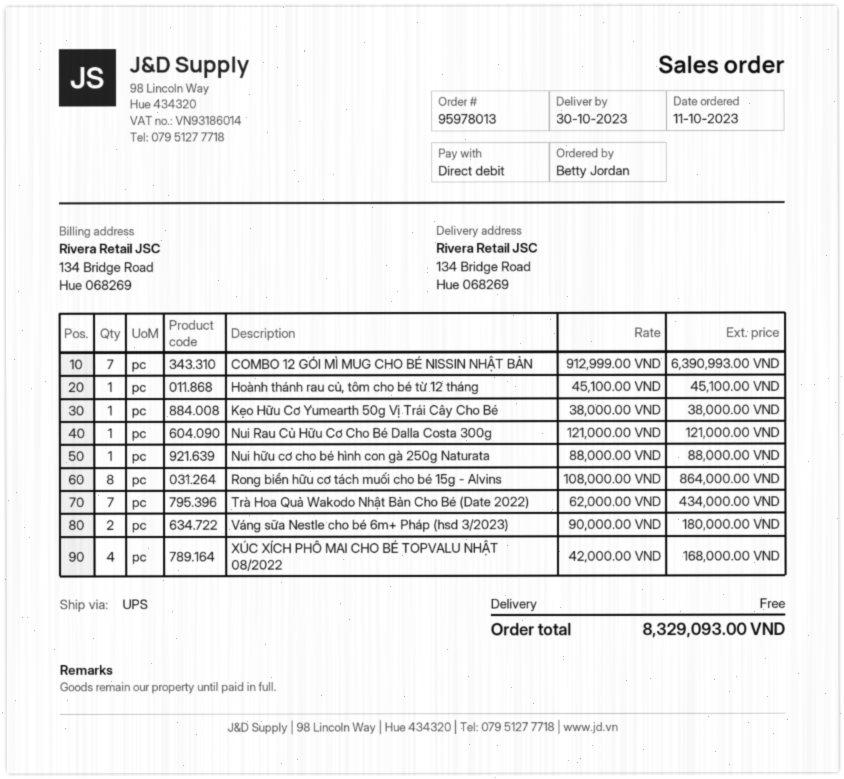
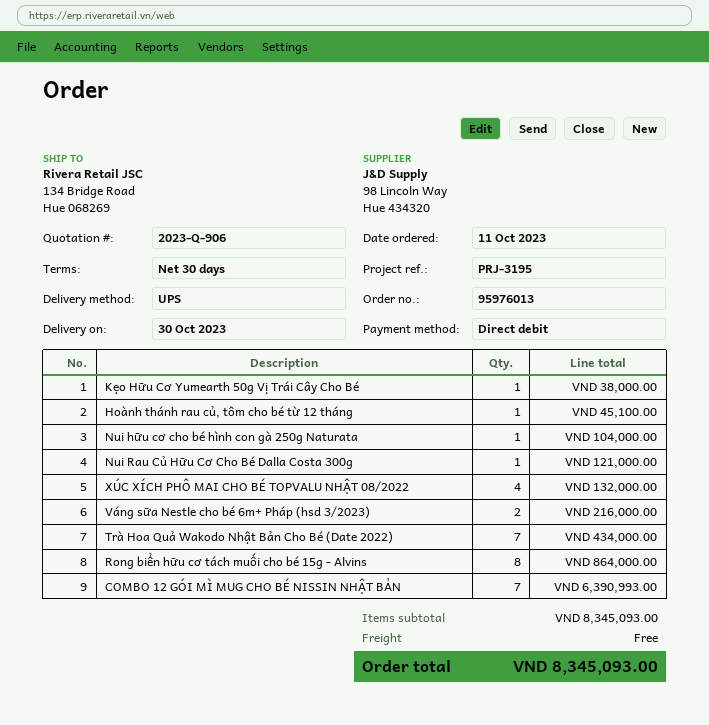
order number: 95978013 -> 95976013
Nui hữu cơ cho bé hình con gà 250g Naturata: 1 for 88000.00 -> 1 for 104000.00
Váng sữa Nestle cho bé 6m+ Pháp (hsd 3/2023): 2 for 180000.00 -> 2 for 216000.00
XÚC XÍCH PHÔ MAI CHO BÉ TOPVALU NHẬT 08/2022: 4 for 168000.00 -> 4 for 132000.00
total: 8329093.00 -> 8345093.00

